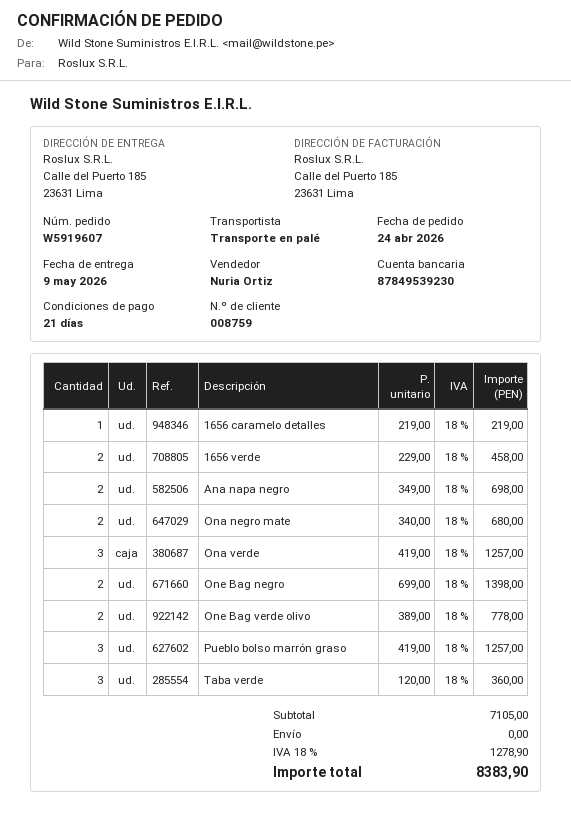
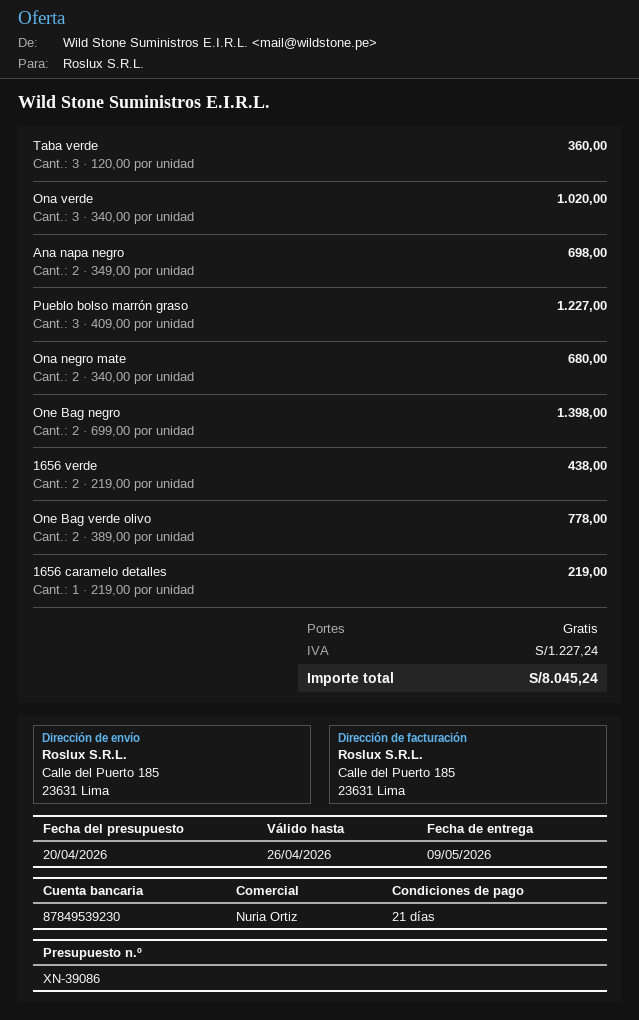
1656 verde: 2 x 229.00 = 458.00 -> 2 x 219.00 = 438.00
Ona verde: 3 x 419.00 = 1257.00 -> 3 x 340.00 = 1020.00
Pueblo bolso marrón graso: 3 x 419.00 = 1257.00 -> 3 x 409.00 = 1227.00
tax: 1278.90 -> 1227.24
total: 8383.90 -> 8045.24

